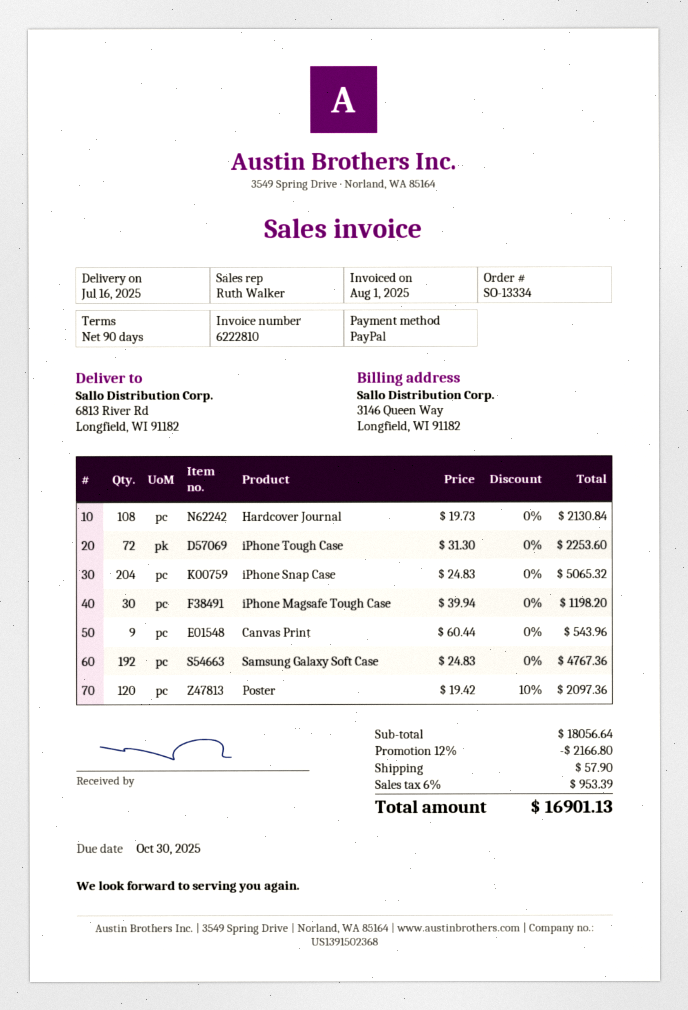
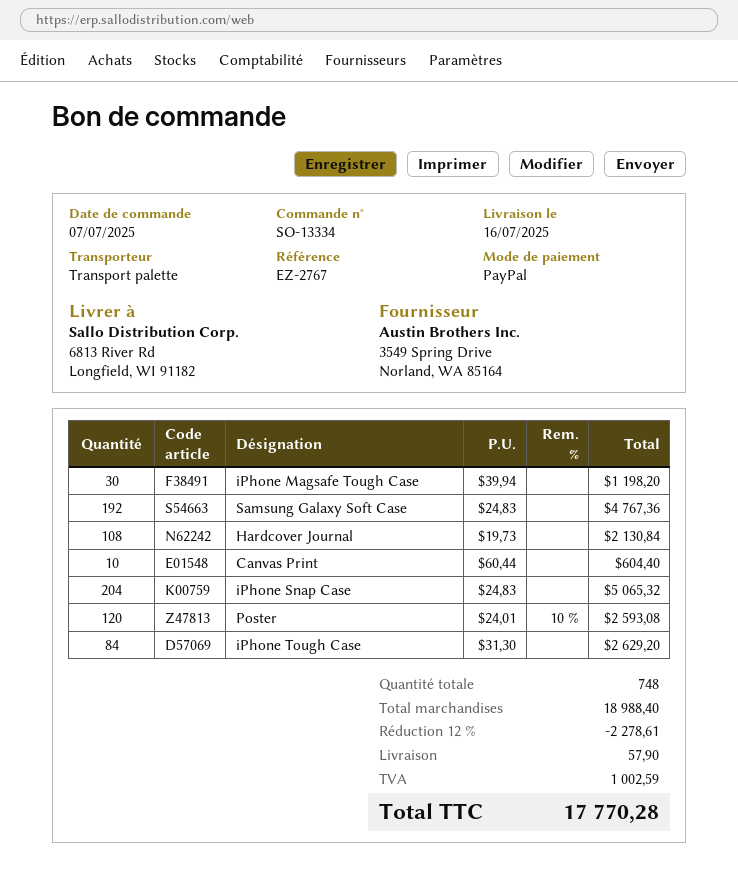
iPhone Tough Case: 72 x 31.30 = 2253.60 -> 84 x 31.30 = 2629.20
Canvas Print: 9 x 60.44 = 543.96 -> 10 x 60.44 = 604.40
Poster: 120 x 19.42 - 10% = 2097.36 -> 120 x 24.01 - 10% = 2593.08
subtotal: 18056.64 -> 18988.40
discount: 12% = 2166.80 -> 12% = 2278.61
tax: 953.39 -> 1002.59
total: 16901.13 -> 17770.28

